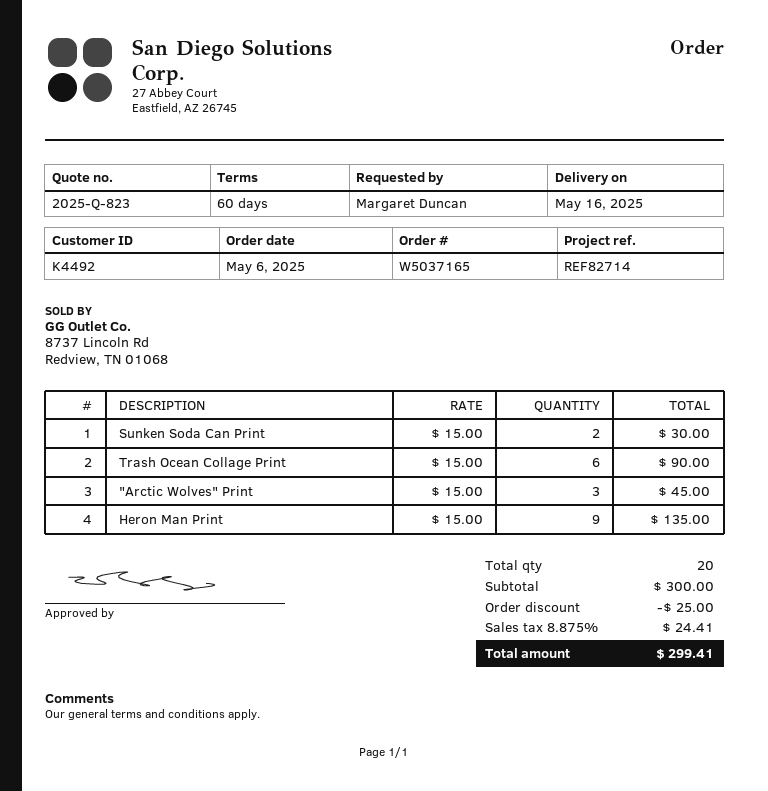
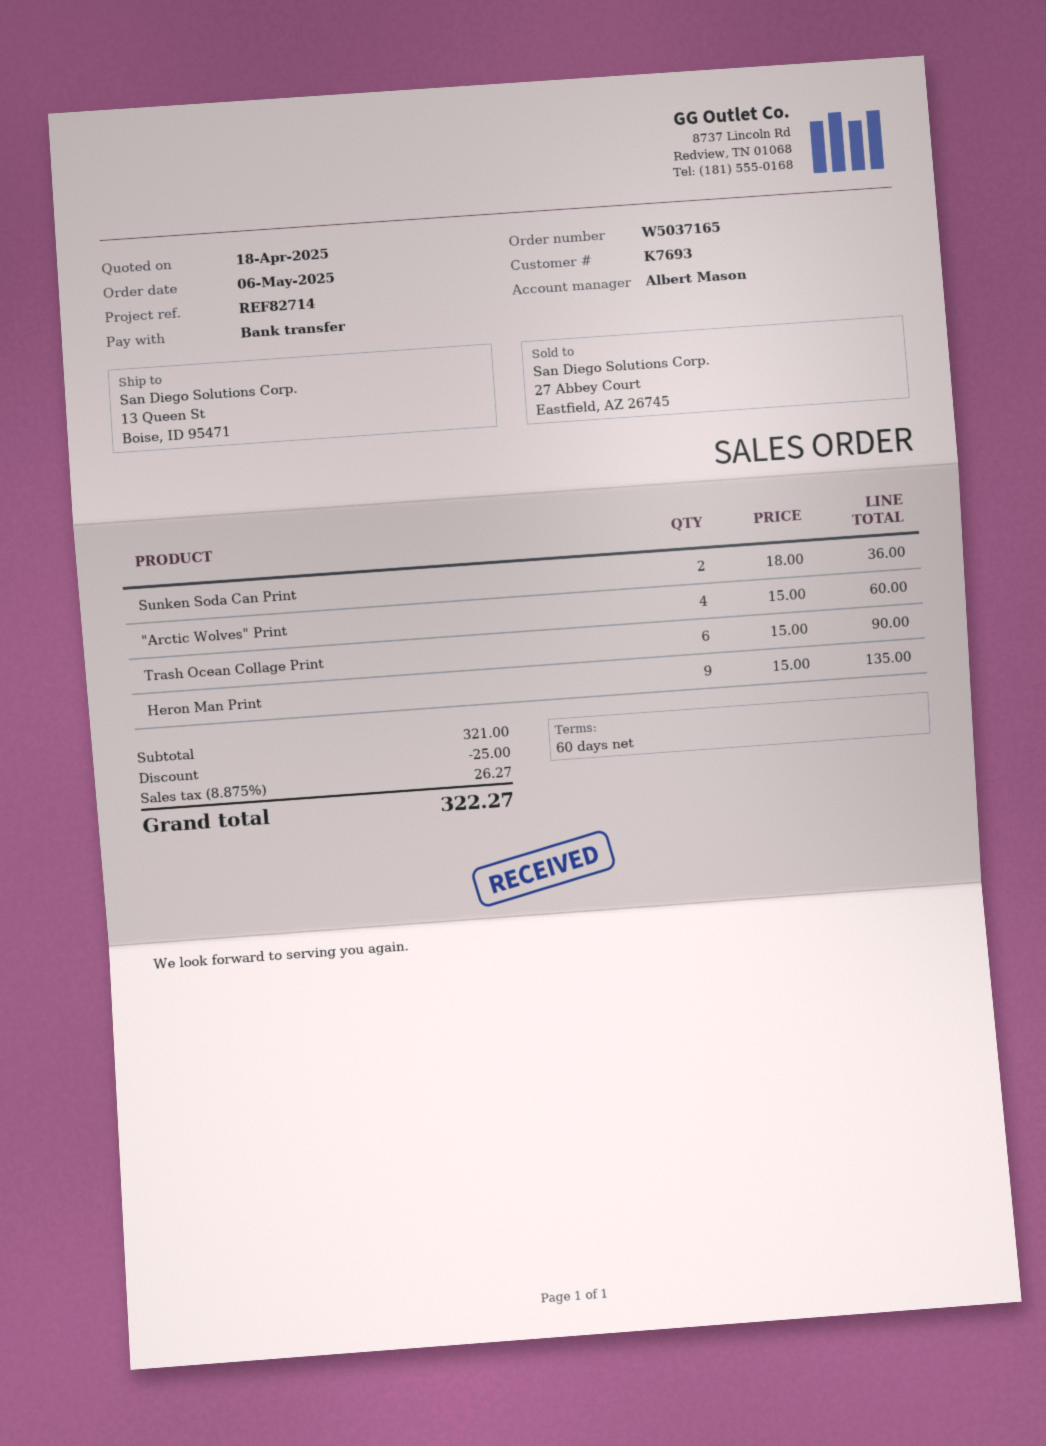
customer number: K4492 -> K7693
Sunken Soda Can Print: 2 x 15.00 = 30.00 -> 2 x 18.00 = 36.00
"Arctic Wolves" Print: 3 x 15.00 = 45.00 -> 4 x 15.00 = 60.00
subtotal: 300.00 -> 321.00
tax: 8.875% = 24.41 -> 8.875% = 26.27
total: 299.41 -> 322.27

